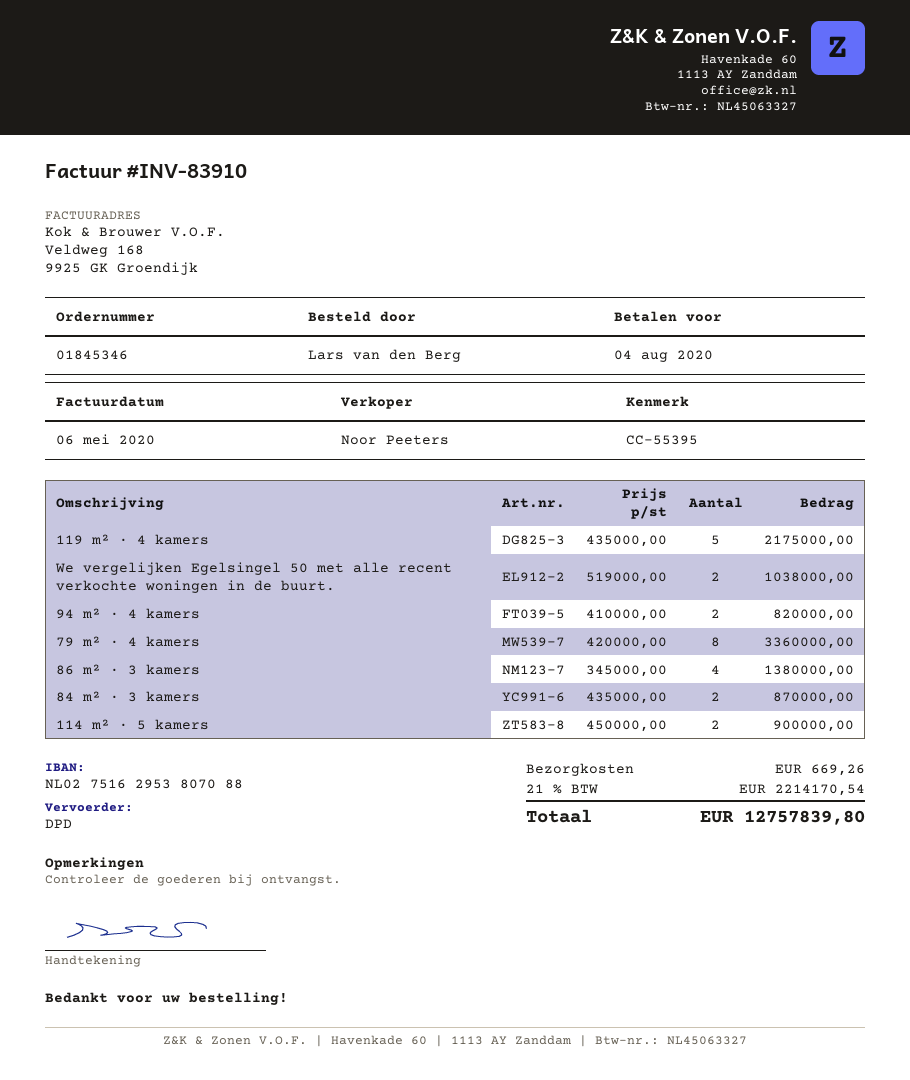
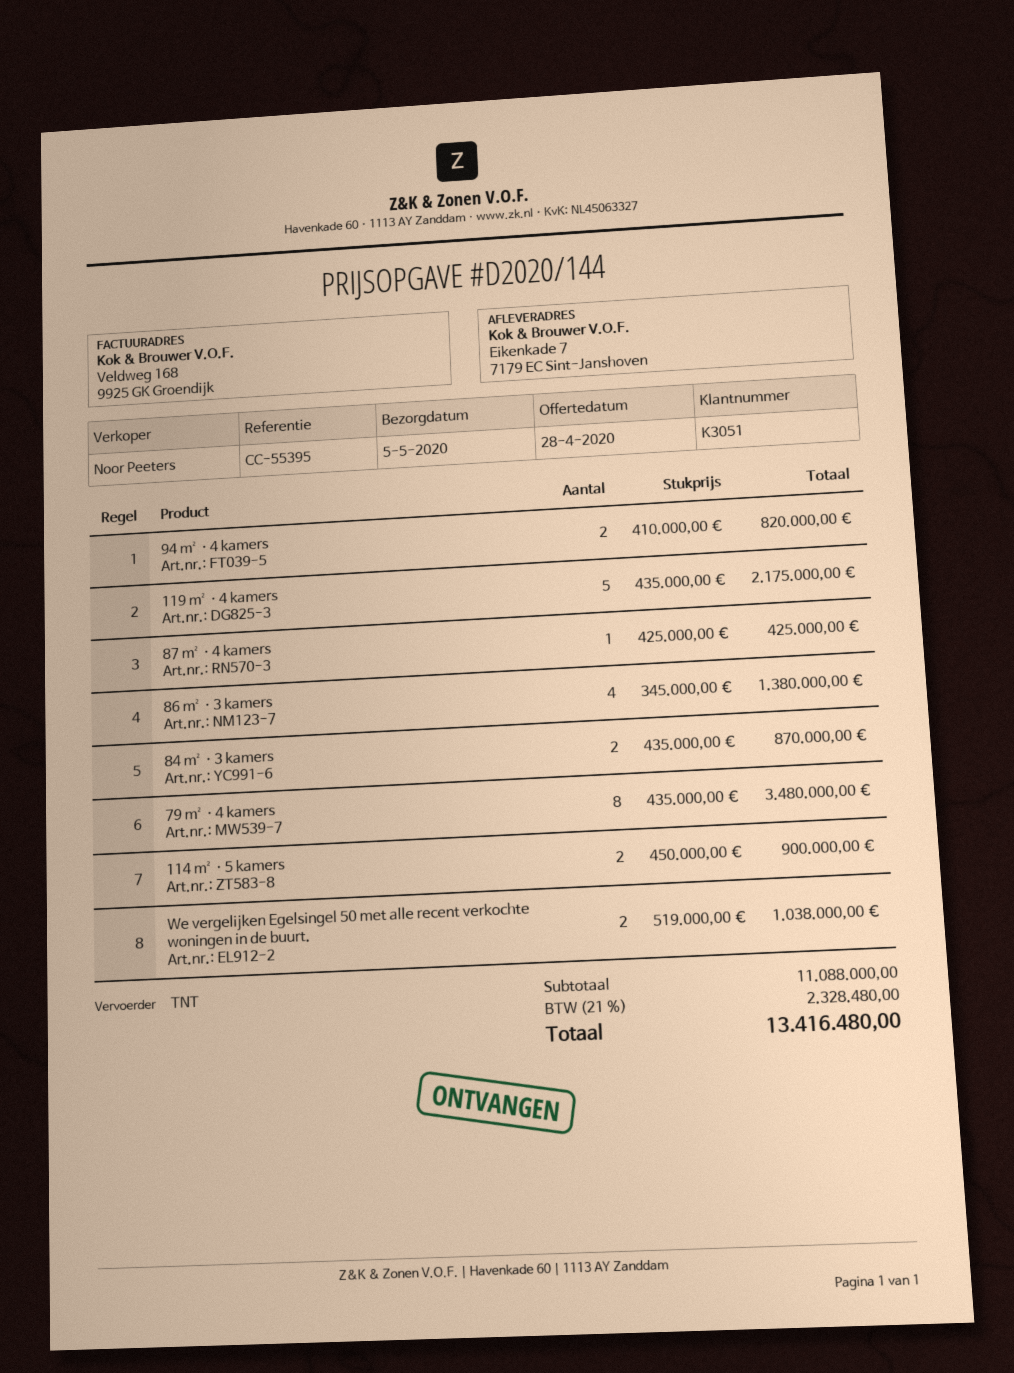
shipping method: DPD -> TNT
79 m² · 4 kamers: 8 x 420000.00 = 3360000.00 -> 8 x 435000.00 = 3480000.00
87 m² · 4 kamers: none -> 1 x 425000.00 = 425000.00
shipping: 669.26 -> none
tax: 21% = 2214170.54 -> 21% = 2328480.00
total: 12757839.80 -> 13416480.00

